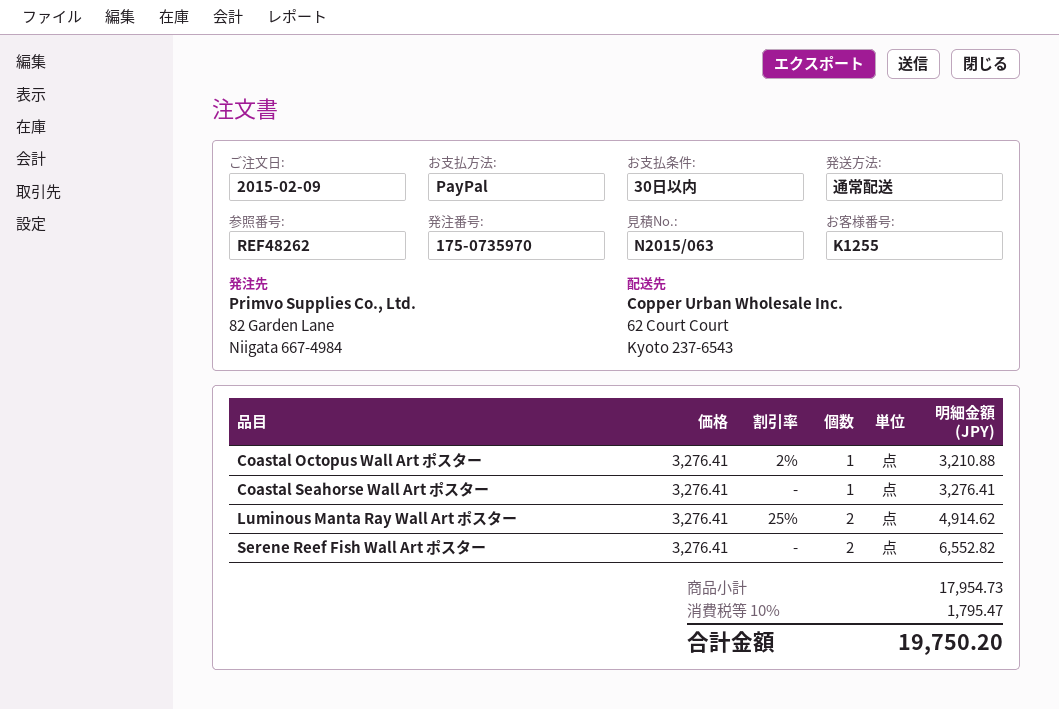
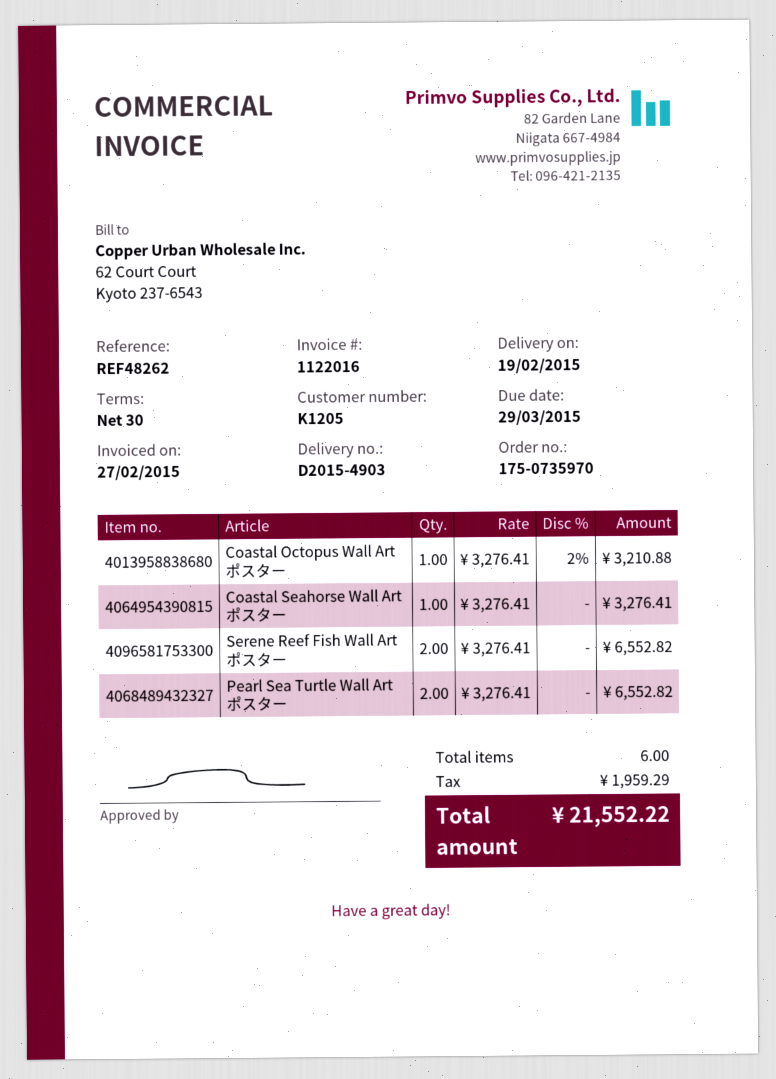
customer number: K1255 -> K1205
Luminous Manta Ray Wall Art ポスター: 2 x 3276.41 - 25% = 4914.62 -> none
Pearl Sea Turtle Wall Art ポスター: none -> 2 x 3276.41 = 6552.82
tax: 1795.47 -> 1959.29
total: 19750.20 -> 21552.22

